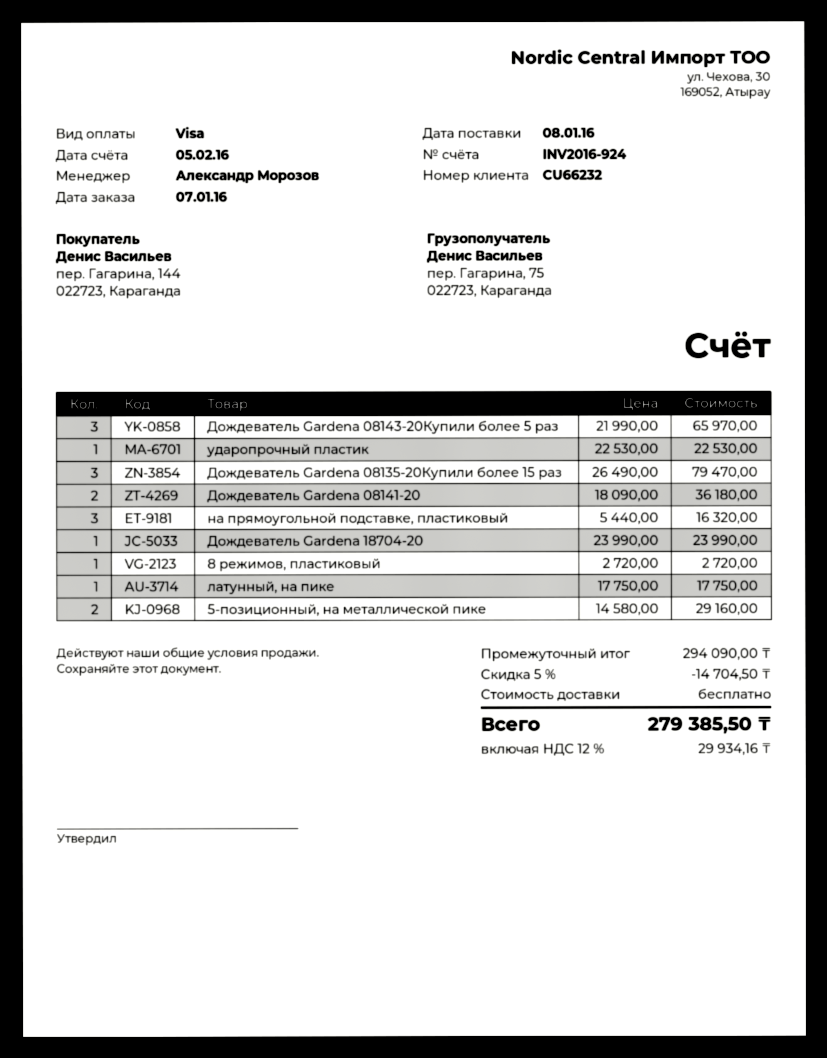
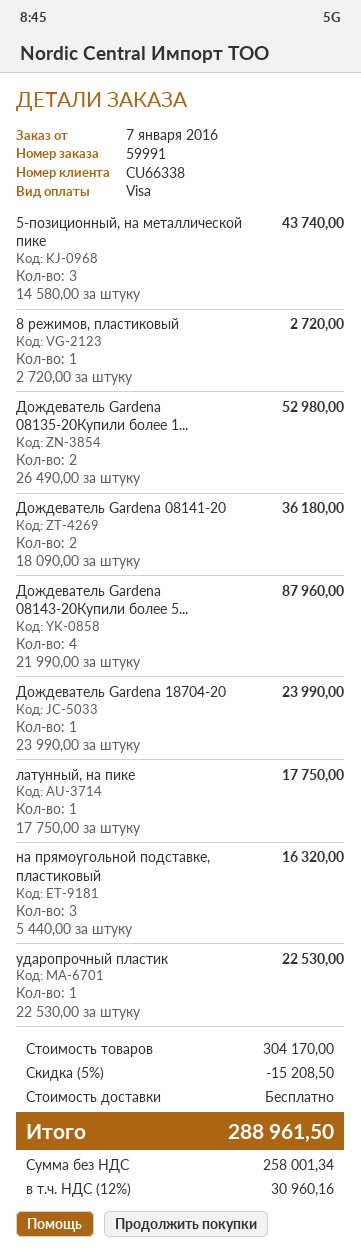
customer number: CU66232 -> CU66338
Дождеватель Gardena 08143-20Купили более 5 раз: 3 x 21990.00 = 65970.00 -> 4 x 21990.00 = 87960.00
Дождеватель Gardena 08135-20Купили более 15 раз: 3 x 26490.00 = 79470.00 -> 2 x 26490.00 = 52980.00
5-позиционный, на металлической пике: 2 x 14580.00 = 29160.00 -> 3 x 14580.00 = 43740.00
subtotal: 294090.00 -> 304170.00
discount: 5% = 14704.50 -> 5% = 15208.50
tax: 12% = 29934.16 -> 12% = 30960.16
total: 279385.50 -> 288961.50

